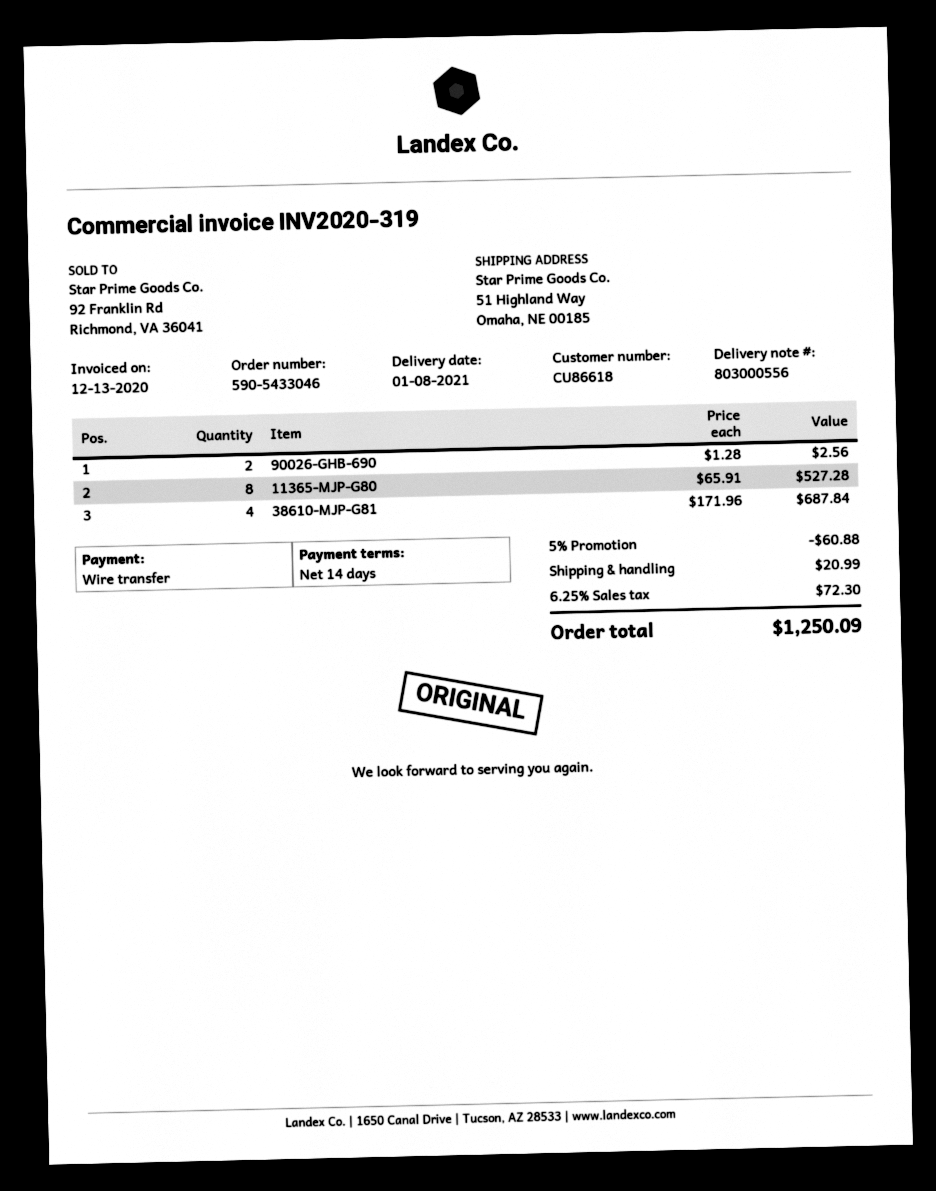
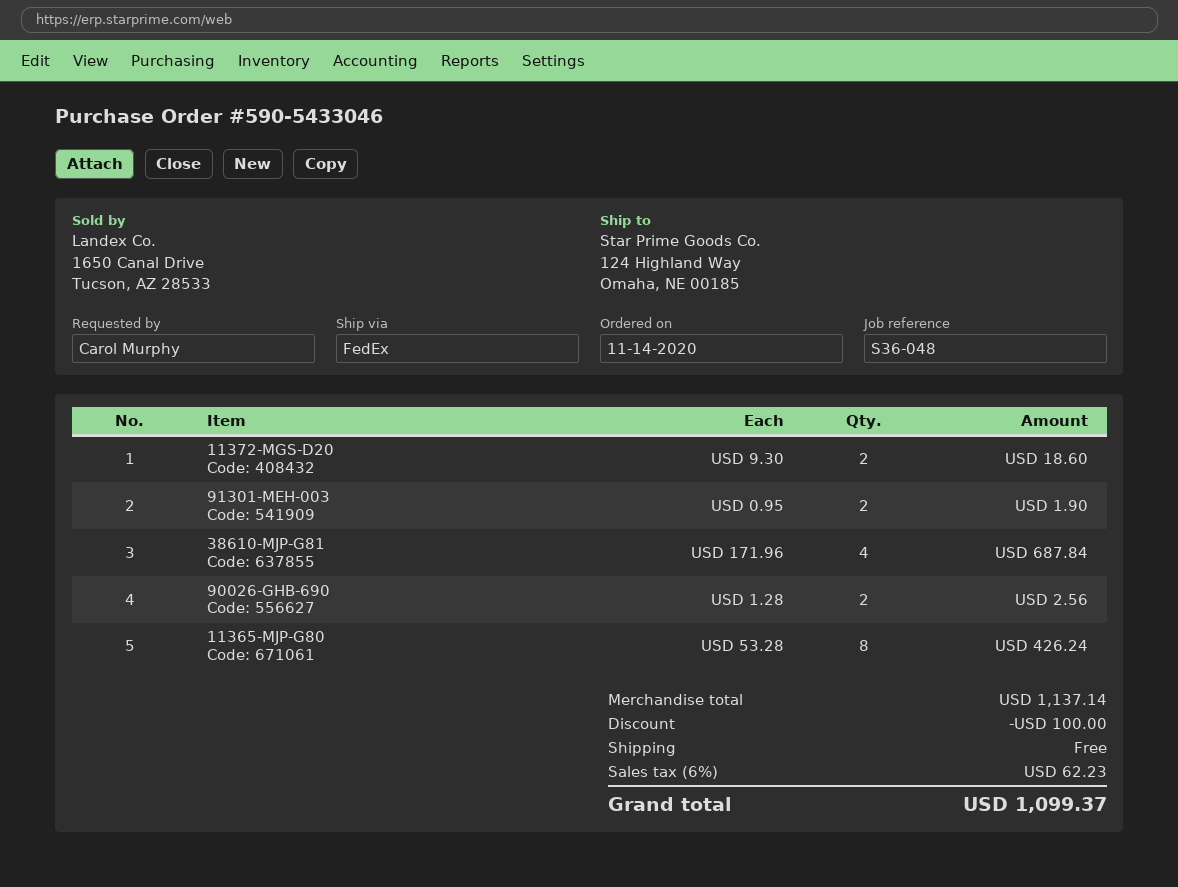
ship to: 51 Highland Way, Omaha, NE 00185 -> 124 Highland Way, Omaha, NE 00185
11365-MJP-G80: 8 x 65.91 = 527.28 -> 8 x 53.28 = 426.24
11372-MGS-D20: none -> 2 x 9.30 = 18.60
91301-MEH-003: none -> 2 x 0.95 = 1.90
discount: 60.88 -> 100.00
shipping: 20.99 -> 0.00
tax: 6.25% = 72.30 -> 6% = 62.23
total: 1250.09 -> 1099.37

